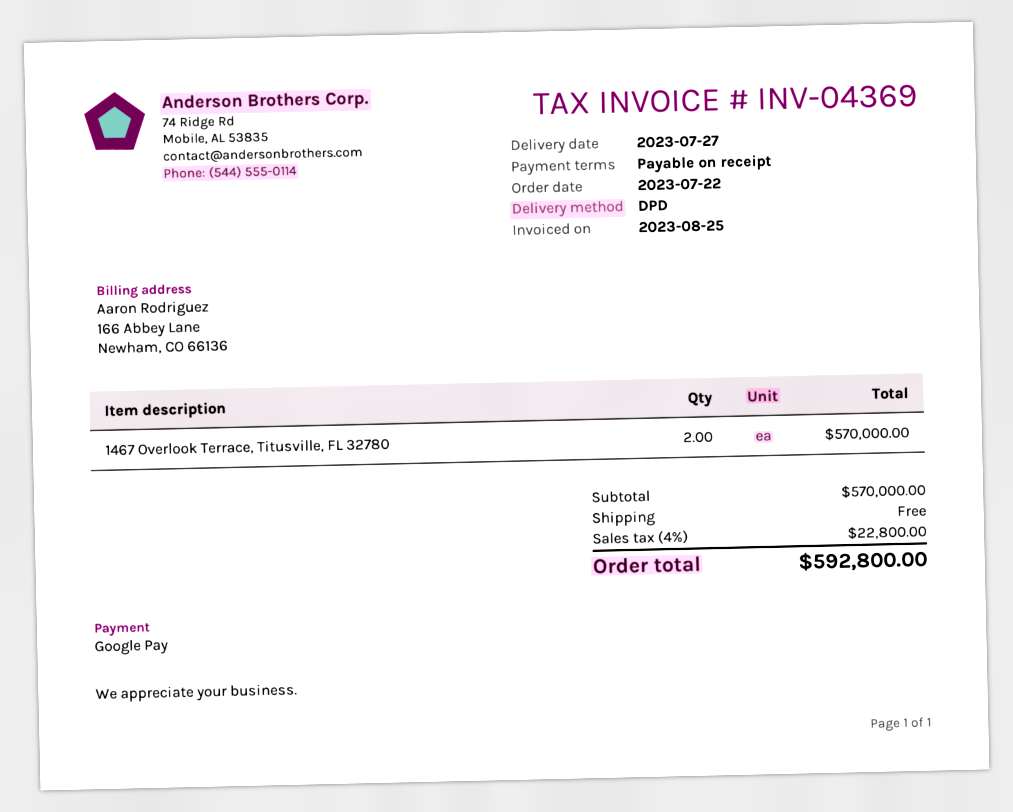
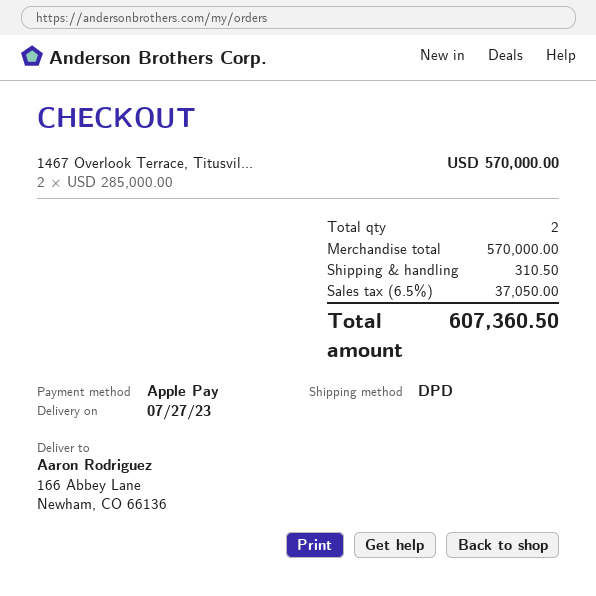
payment method: Google Pay -> Apple Pay
shipping: 0.00 -> 310.50
tax: 4% = 22800.00 -> 6.5% = 37050.00
total: 592800.00 -> 607360.50

